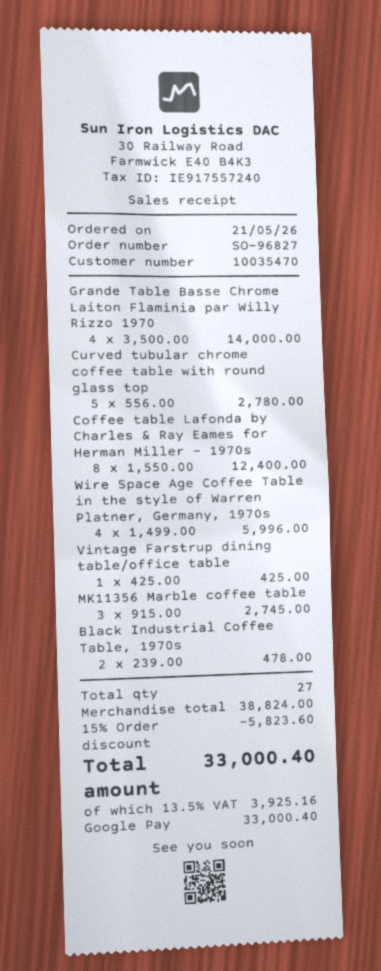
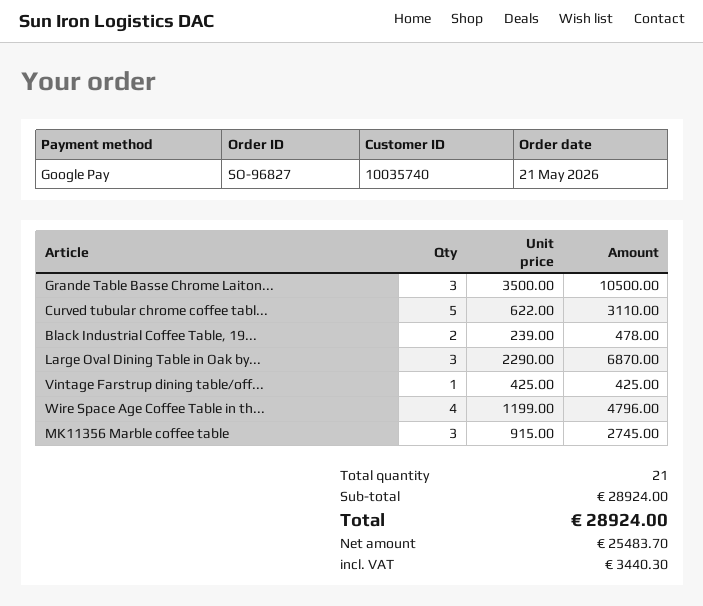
customer number: 10035470 -> 10035740
Grande Table Basse Chrome Laiton Flaminia par Willy Rizzo 1970: 4 x 3500.00 = 14000.00 -> 3 x 3500.00 = 10500.00
Curved tubular chrome coffee table with round glass top: 5 x 556.00 = 2780.00 -> 5 x 622.00 = 3110.00
Coffee table Lafonda by Charles & Ray Eames for Herman Miller - 1970s: 8 x 1550.00 = 12400.00 -> none
Wire Space Age Coffee Table in the style of Warren Platner, Germany, 1970s: 4 x 1499.00 = 5996.00 -> 4 x 1199.00 = 4796.00
Large Oval Dining Table in Oak by...: none -> 3 x 2290.00 = 6870.00
total quantity: 27 -> 21
subtotal: 38824.00 -> 28924.00
discount: 15% = 5823.60 -> none
tax: 3925.16 -> 3440.30
total: 33000.40 -> 28924.00

